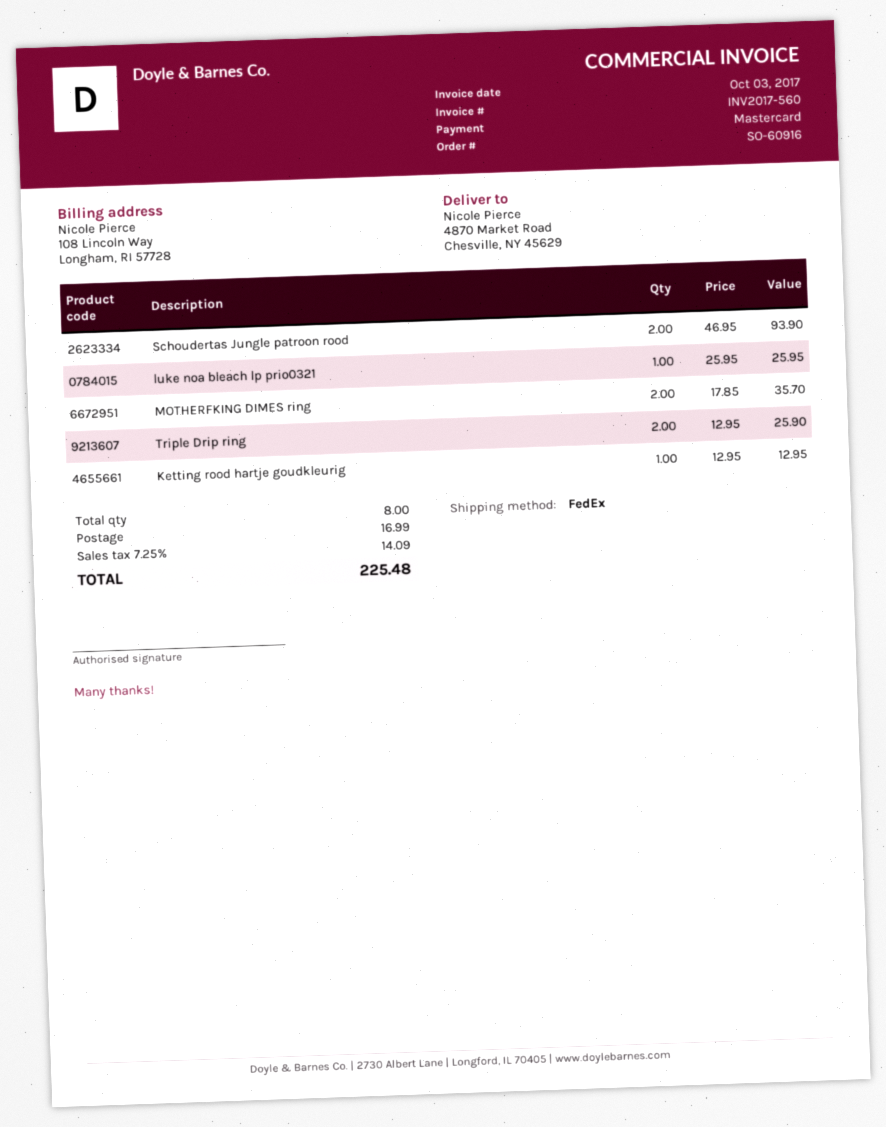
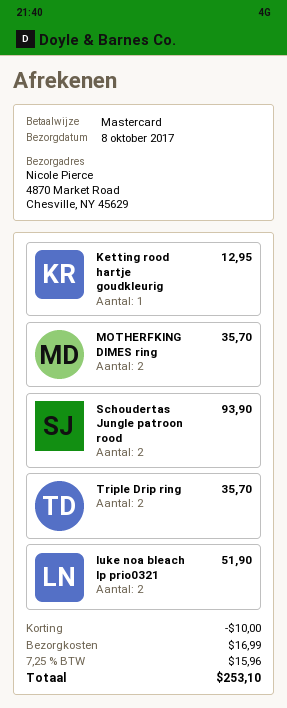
luke noa bleach lp prio0321: 1 for 25.95 -> 2 for 51.90
Triple Drip ring: 2 for 25.90 -> 2 for 35.70
discount: none -> 10.00
tax: 7.25% = 14.09 -> 7.25% = 15.96
total: 225.48 -> 253.10

